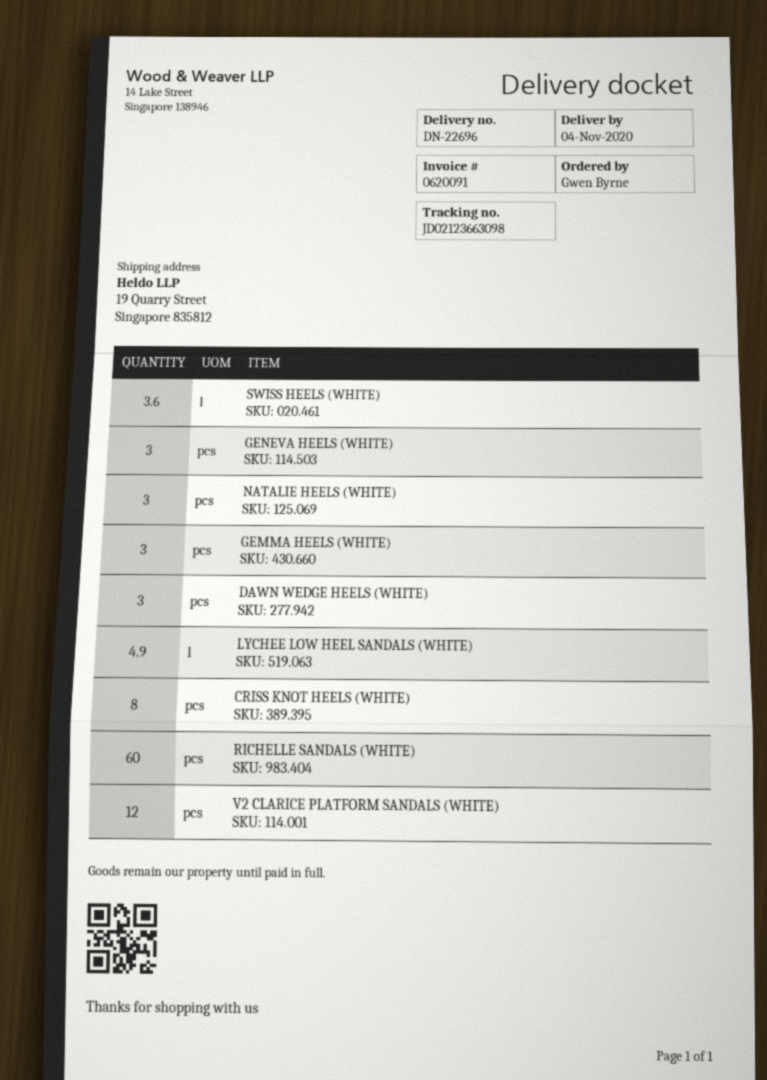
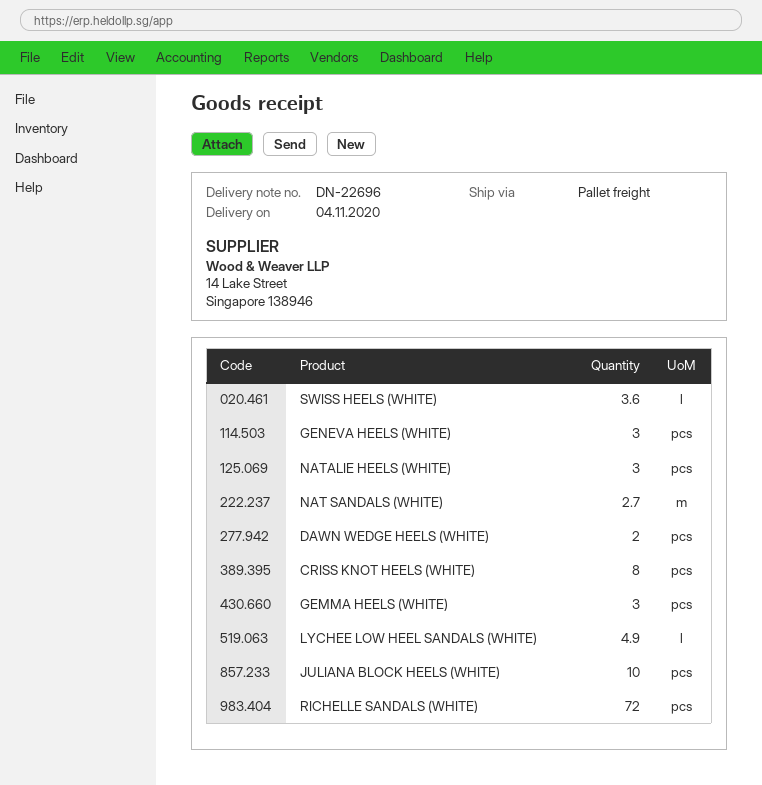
DAWN WEDGE HEELS (WHITE): 3 -> 2
RICHELLE SANDALS (WHITE): 60 -> 72
V2 CLARICE PLATFORM SANDALS (WHITE): 12 -> none
NAT SANDALS (WHITE): none -> 2.7
JULIANA BLOCK HEELS (WHITE): none -> 10

